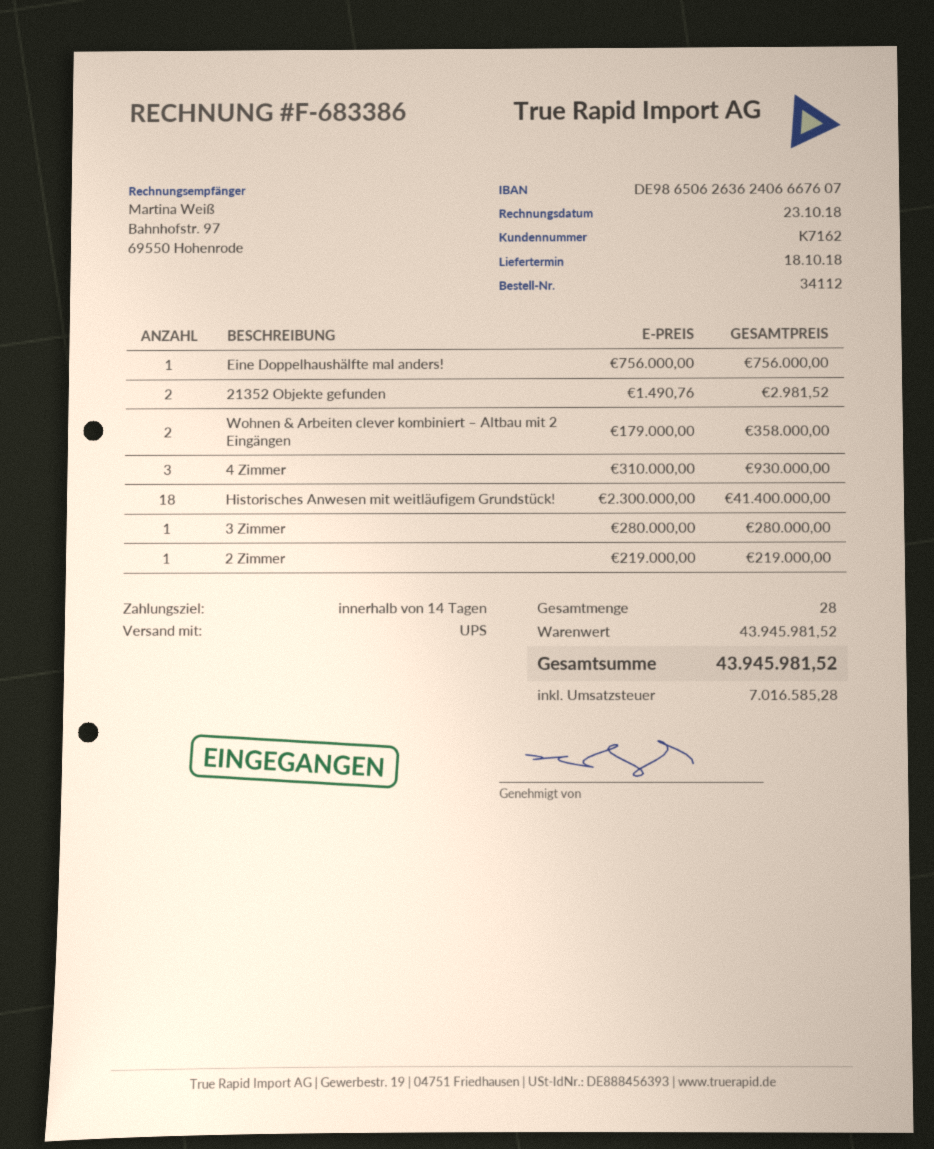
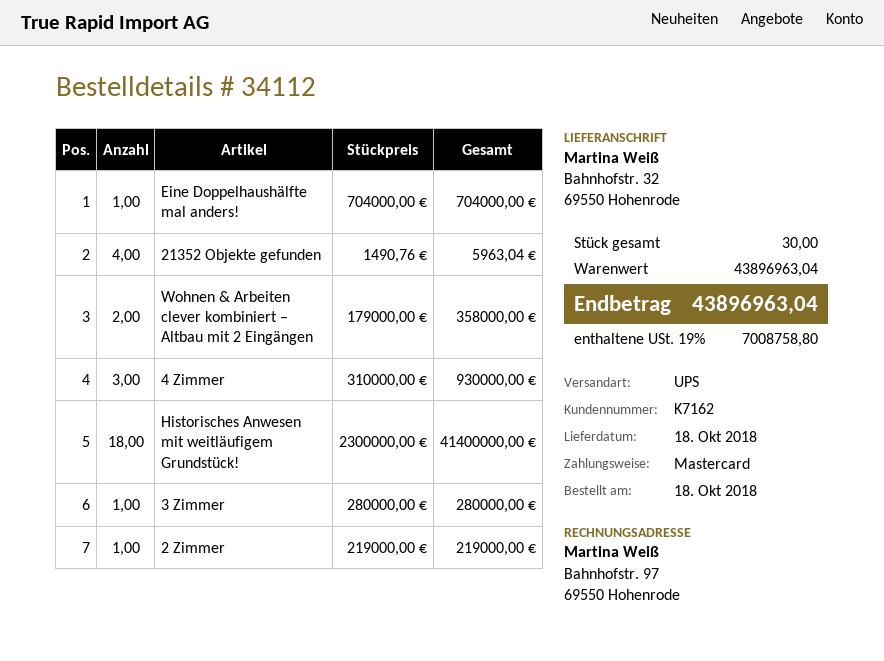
Eine Doppelhaushälfte mal anders!: 1 x 756000.00 = 756000.00 -> 1 x 704000.00 = 704000.00
21352 Objekte gefunden: 2 x 1490.76 = 2981.52 -> 4 x 1490.76 = 5963.04
total quantity: 28 -> 30
subtotal: 43945981.52 -> 43896963.04
tax: 7016585.28 -> 7008758.80
total: 43945981.52 -> 43896963.04

